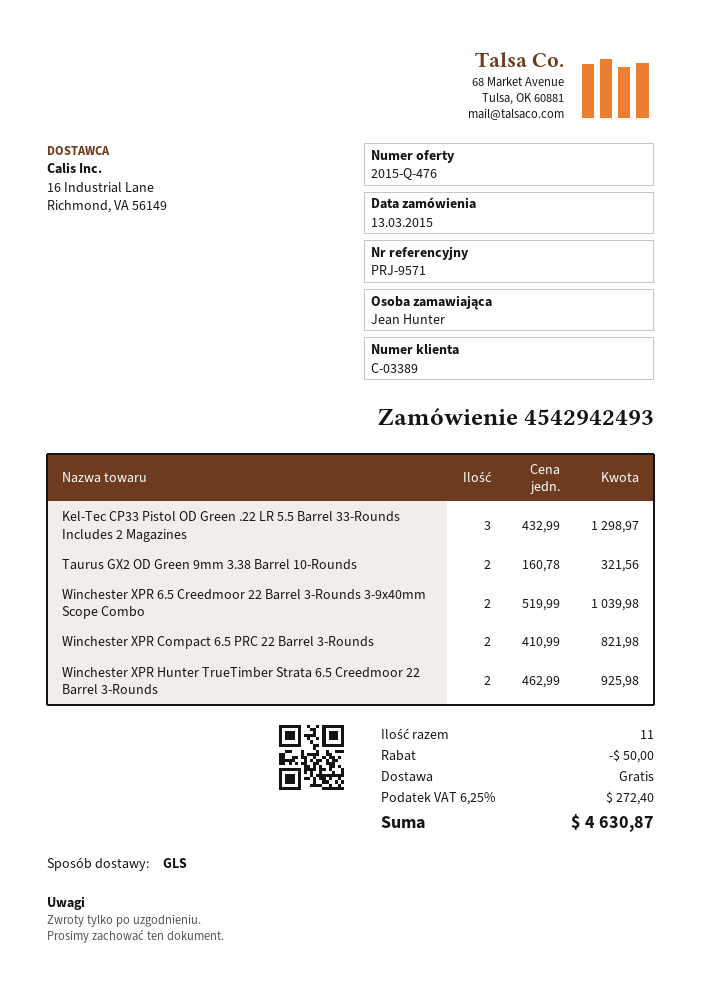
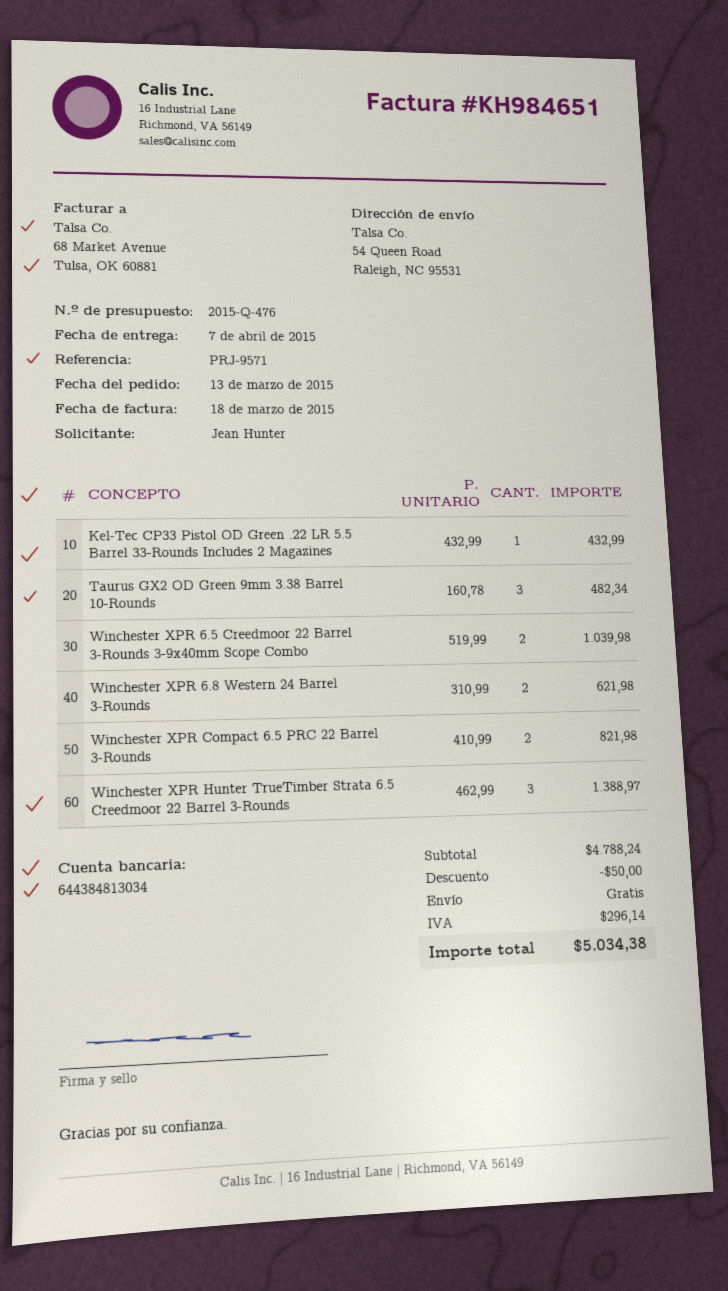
Kel-Tec CP33 Pistol OD Green .22 LR 5.5 Barrel 33-Rounds Includes 2 Magazines: 3 x 432.99 = 1298.97 -> 1 x 432.99 = 432.99
Taurus GX2 OD Green 9mm 3.38 Barrel 10-Rounds: 2 x 160.78 = 321.56 -> 3 x 160.78 = 482.34
Winchester XPR Hunter TrueTimber Strata 6.5 Creedmoor 22 Barrel 3-Rounds: 2 x 462.99 = 925.98 -> 3 x 462.99 = 1388.97
Winchester XPR 6.8 Western 24 Barrel 3-Rounds: none -> 2 x 310.99 = 621.98
tax: 272.40 -> 296.14
total: 4630.87 -> 5034.38

